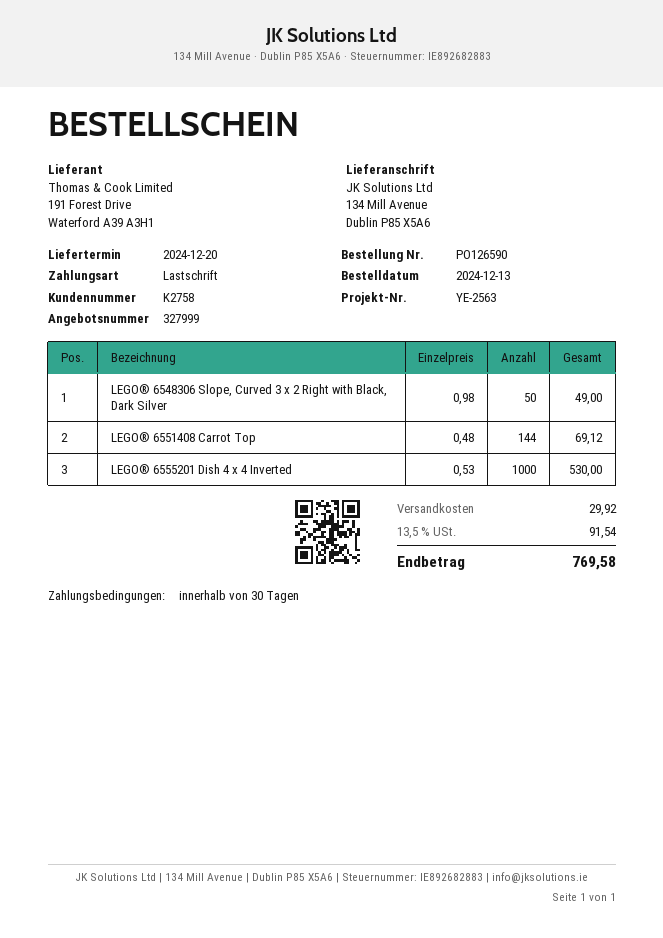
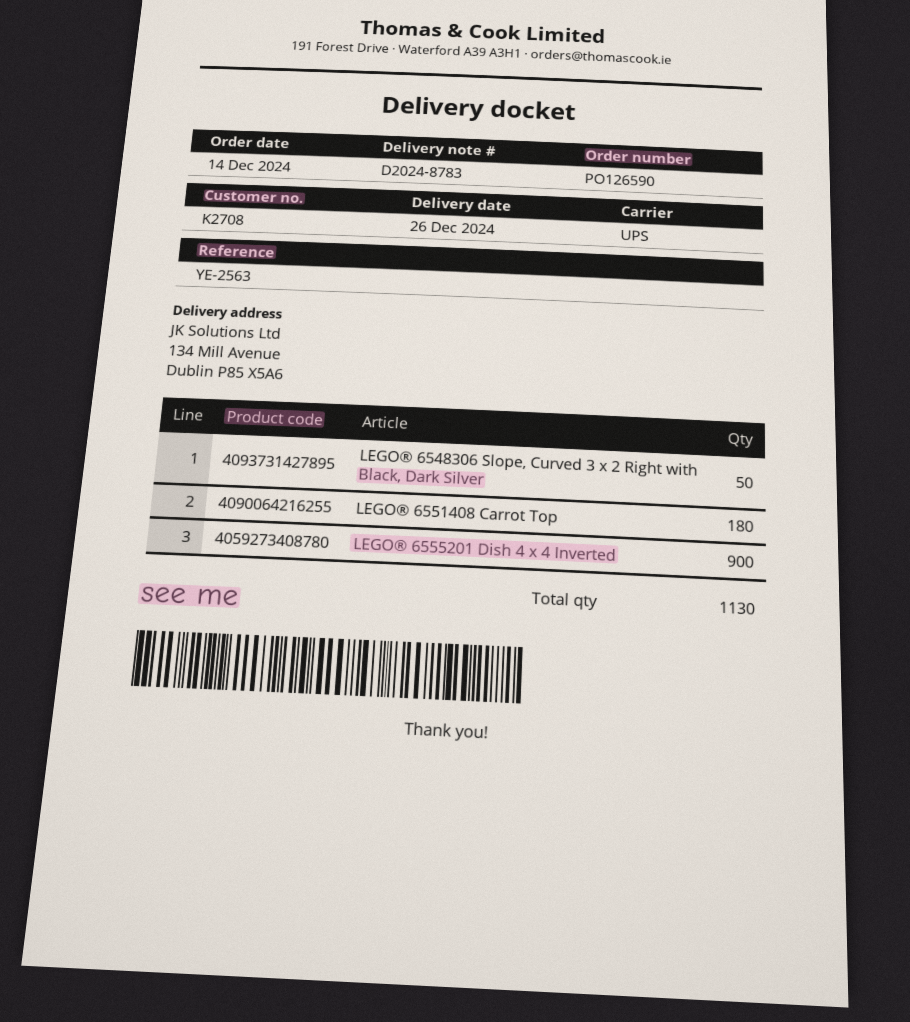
order date: 2024-12-13 -> 2024-12-14
delivery date: 2024-12-20 -> 2024-12-26
customer number: K2758 -> K2708
LEGO® 6551408 Carrot Top: 144 -> 180
LEGO® 6555201 Dish 4 x 4 Inverted: 1000 -> 900

